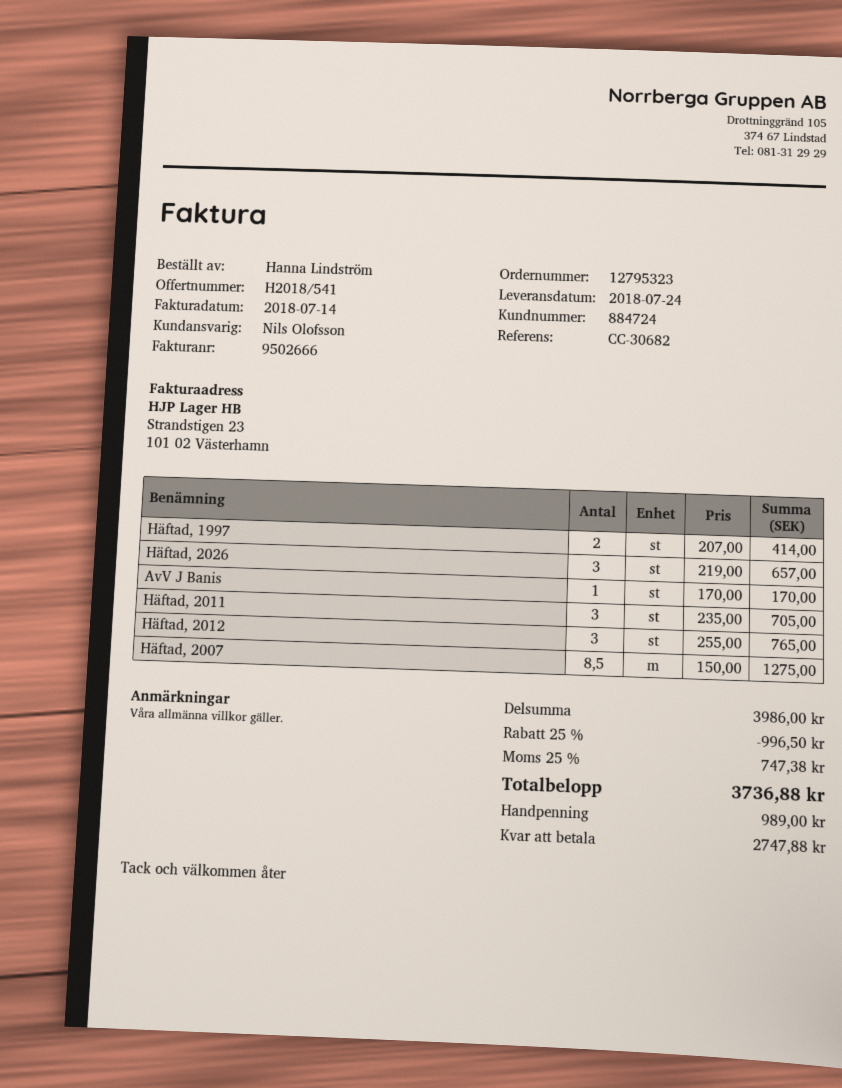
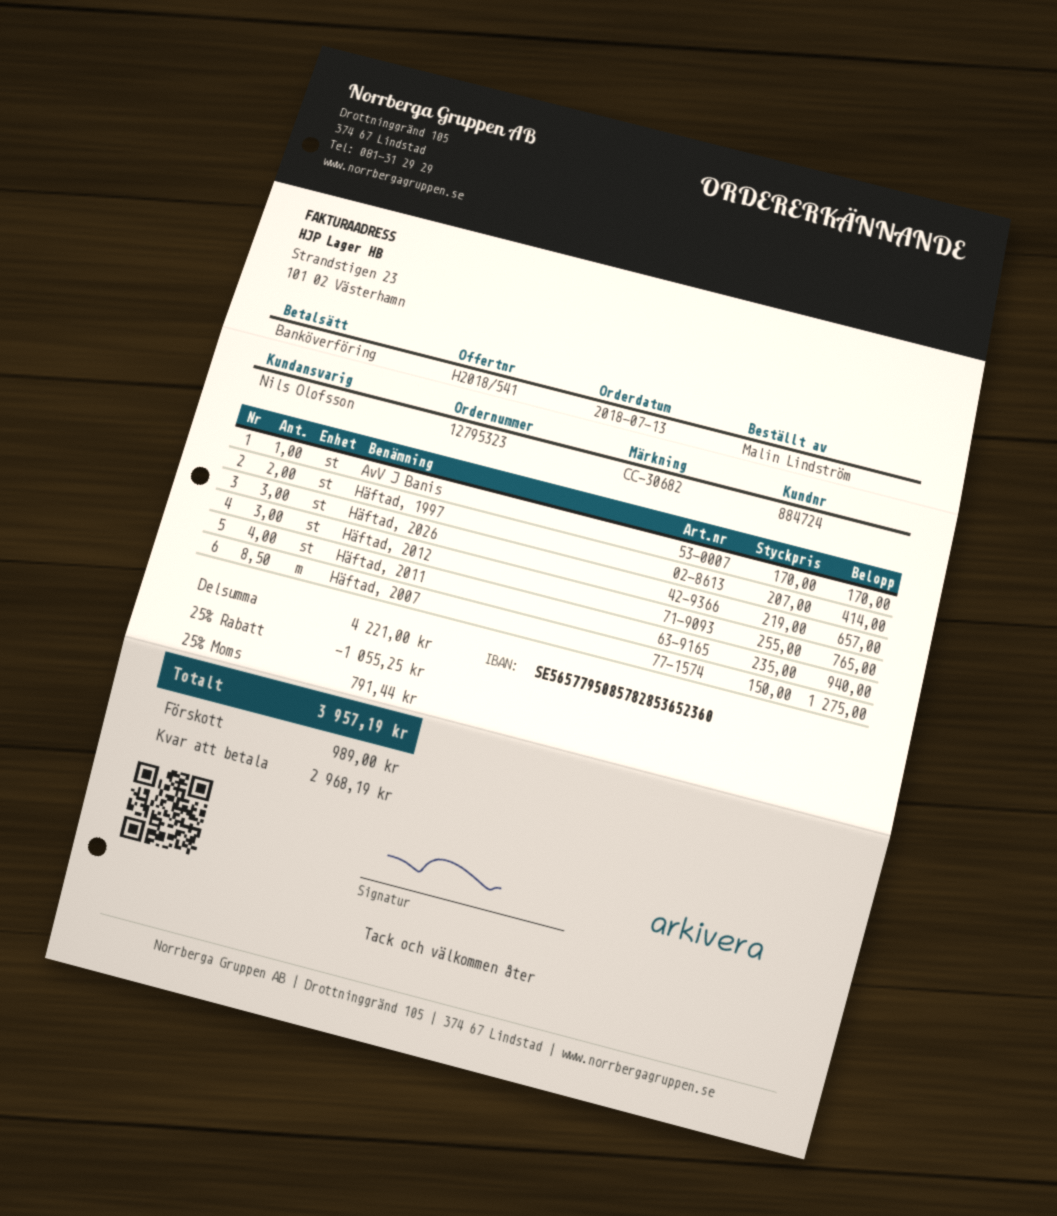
ordered by: Hanna Lindström -> Malin Lindström
Häftad, 2011: 3 x 235.00 = 705.00 -> 4 x 235.00 = 940.00
subtotal: 3986.00 -> 4221.00
discount: 25% = 996.50 -> 25% = 1055.25
tax: 25% = 747.38 -> 25% = 791.44
total: 3736.88 -> 3957.19
balance: 2747.88 -> 2968.19

